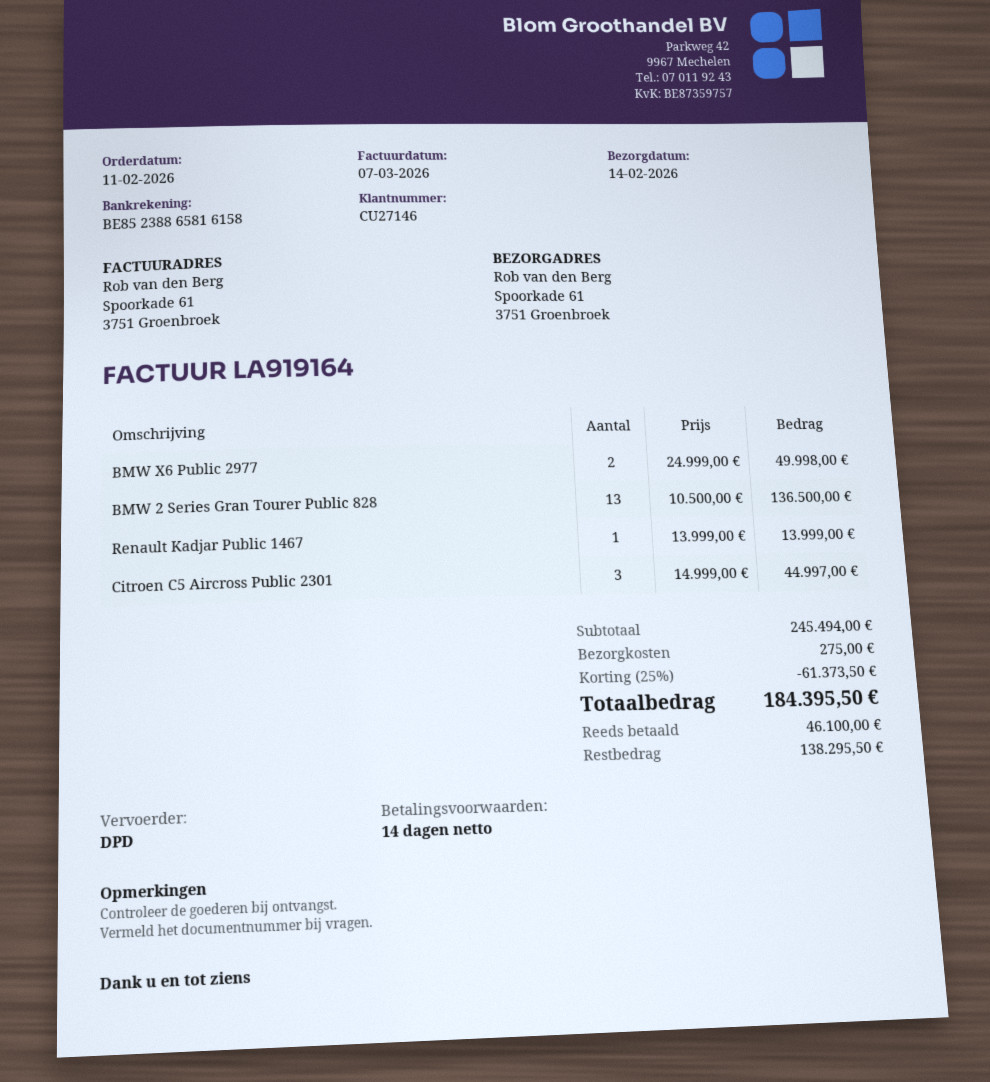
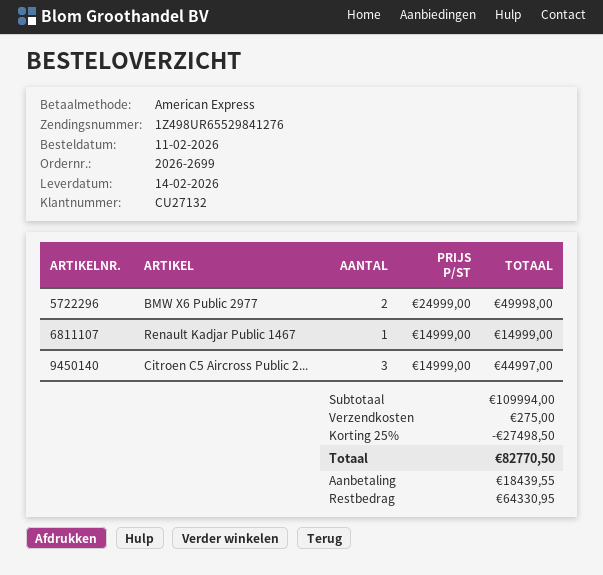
customer number: CU27146 -> CU27132
BMW 2 Series Gran Tourer Public 828: 13 x 10500.00 = 136500.00 -> none
Renault Kadjar Public 1467: 1 x 13999.00 = 13999.00 -> 1 x 14999.00 = 14999.00
subtotal: 245494.00 -> 109994.00
discount: 25% = 61373.50 -> 25% = 27498.50
total: 184395.50 -> 82770.50
deposit: 46100.00 -> 18439.55
balance: 138295.50 -> 64330.95

